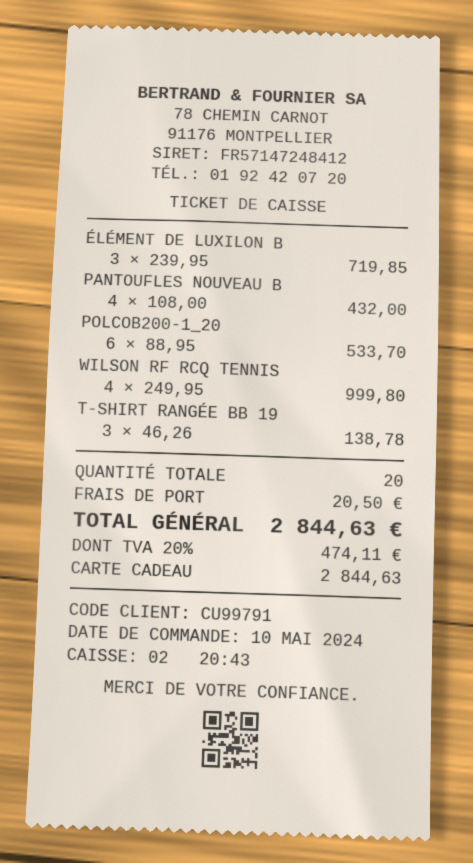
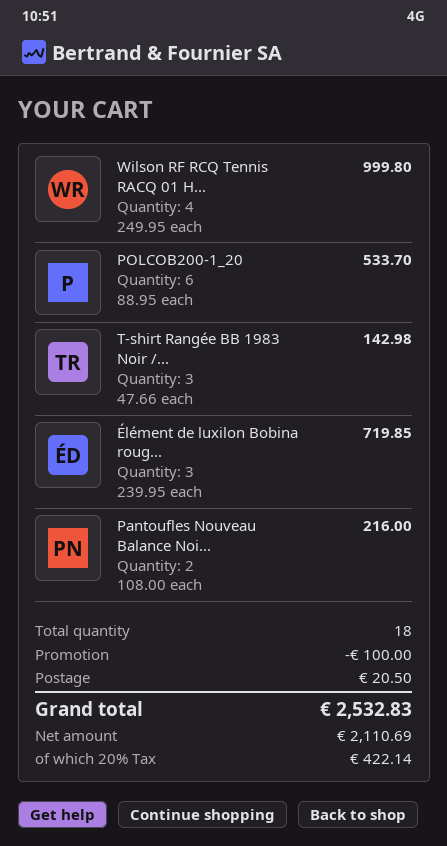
PANTOUFLES NOUVEAU B: 4 x 108.00 = 432.00 -> 2 x 108.00 = 216.00
T-SHIRT RANGÉE BB 19: 3 x 46.26 = 138.78 -> 3 x 47.66 = 142.98
total quantity: 20 -> 18
discount: none -> 100.00
tax: 20% = 474.11 -> 20% = 422.14
total: 2844.63 -> 2532.83

